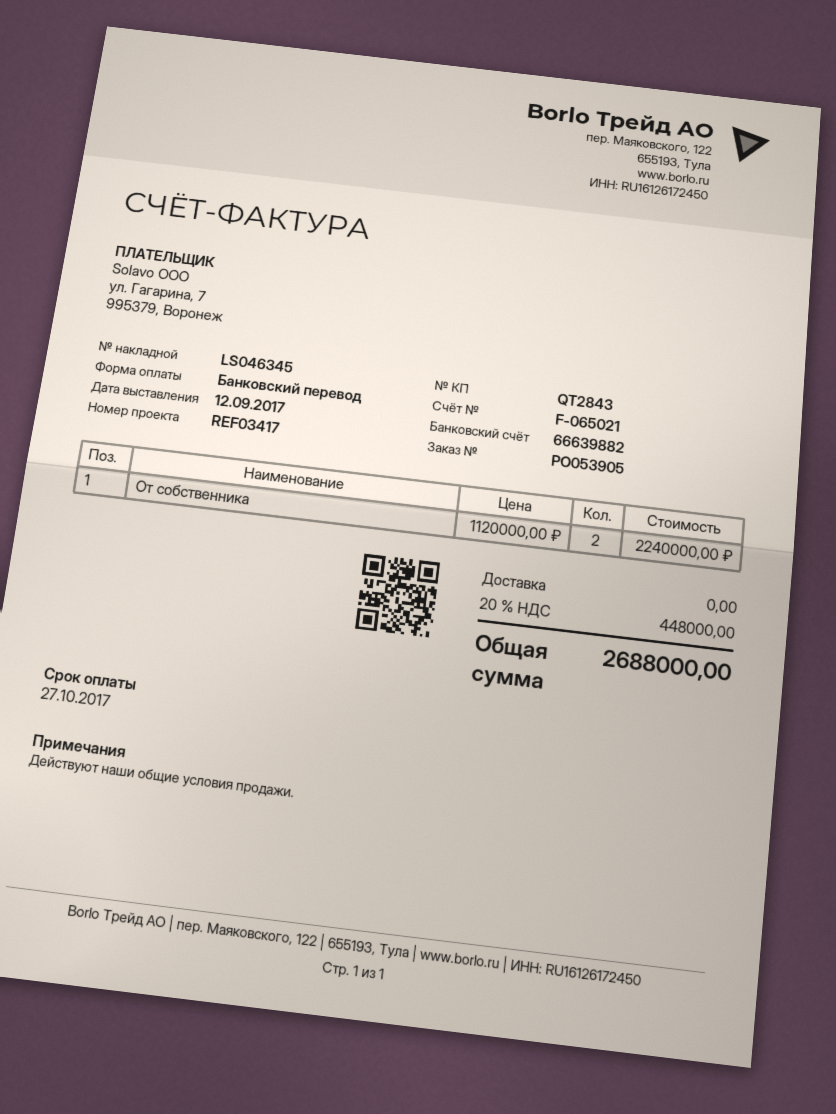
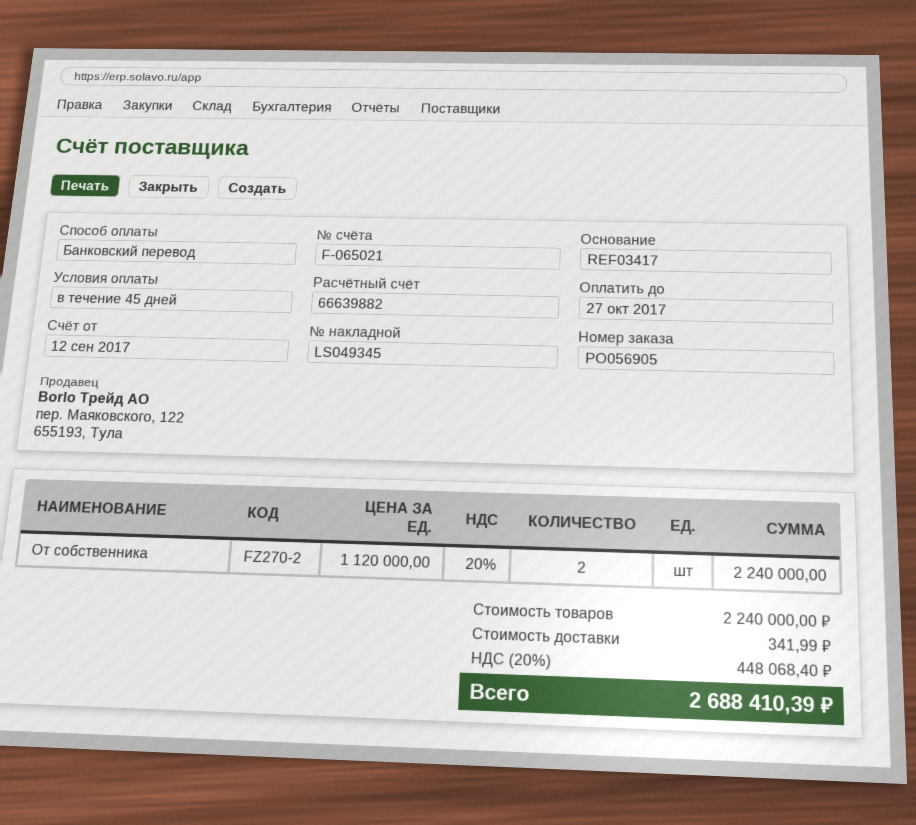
order number: PO053905 -> PO056905
delivery note number: LS046345 -> LS049345
shipping: 0.00 -> 341.99
tax: 20% = 448000.00 -> 20% = 448068.40
total: 2688000.00 -> 2688410.39

